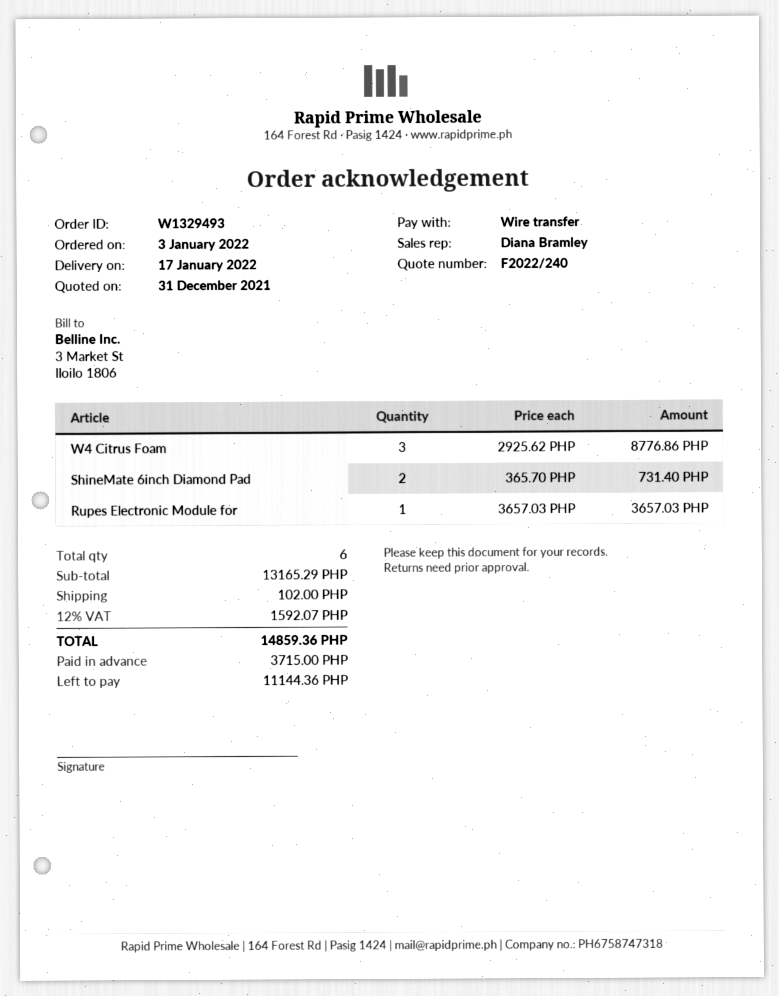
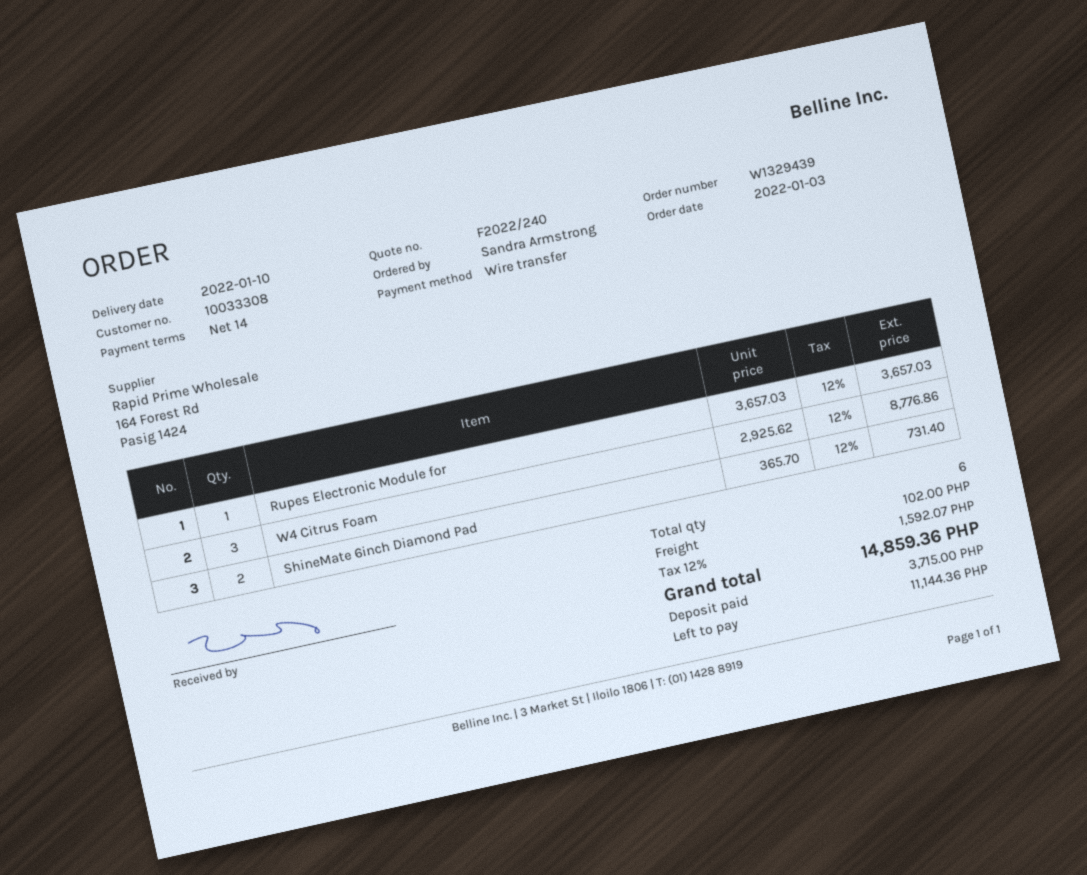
order number: W1329493 -> W1329439
delivery date: 2022-01-17 -> 2022-01-10

